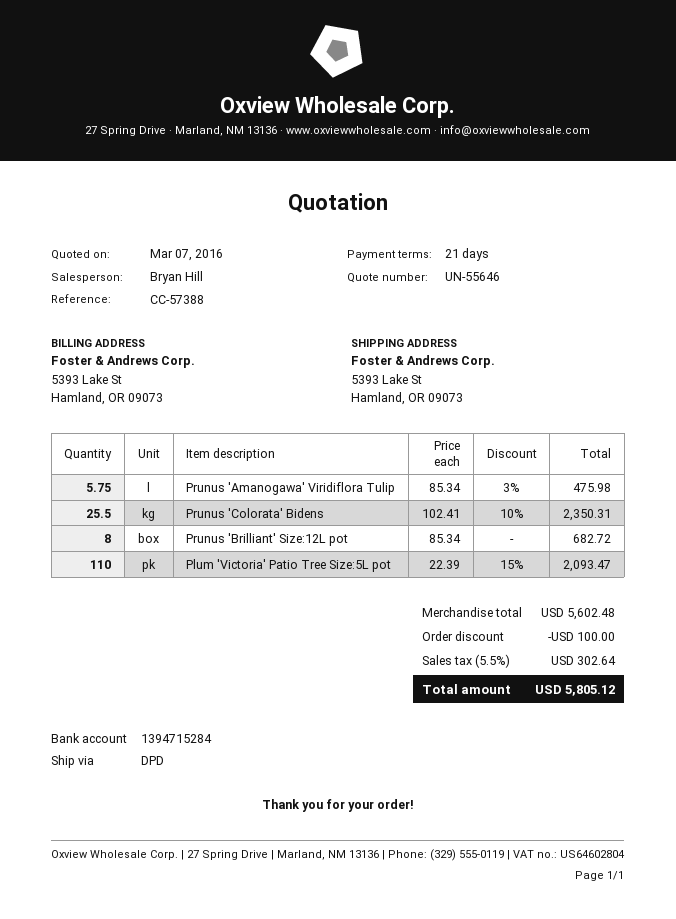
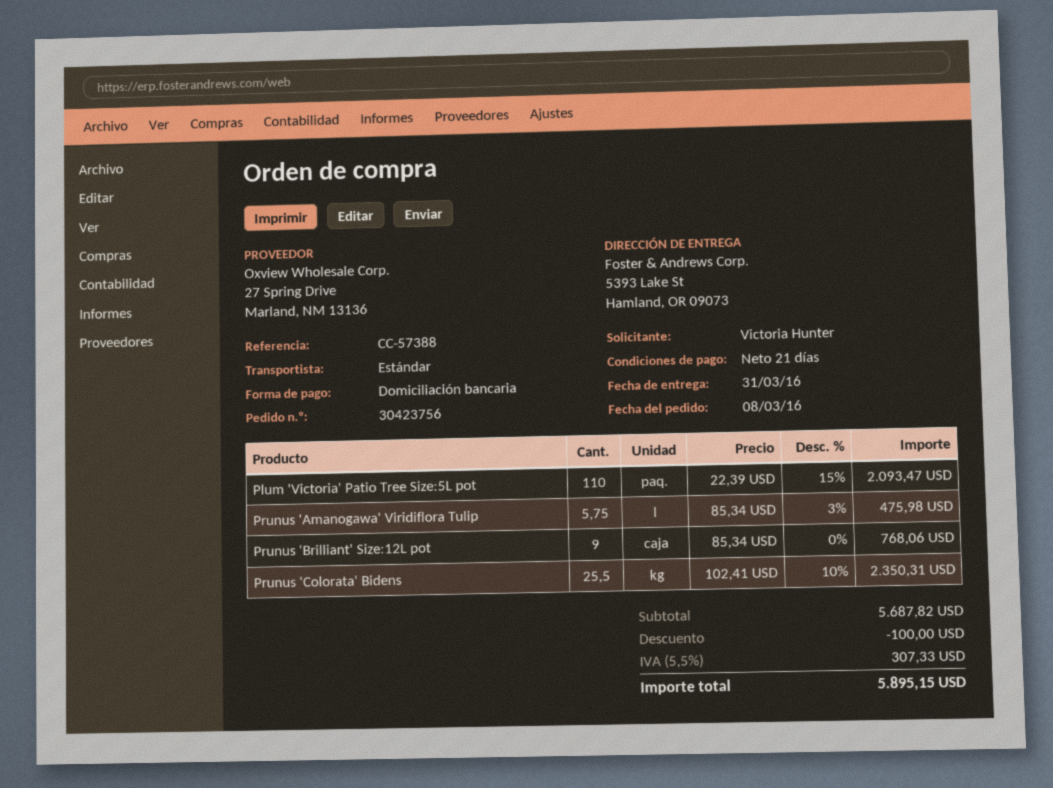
shipping method: DPD -> standard
Prunus 'Brilliant' Size:12L pot: 8 x 85.34 = 682.72 -> 9 x 85.34 = 768.06
subtotal: 5602.48 -> 5687.82
tax: 5.5% = 302.64 -> 5.5% = 307.33
total: 5805.12 -> 5895.15

